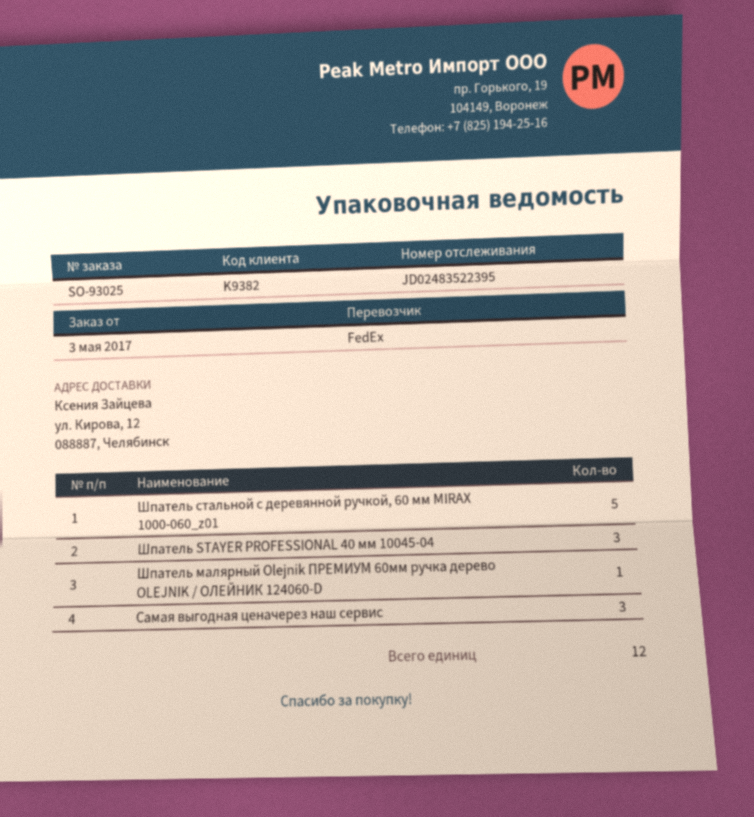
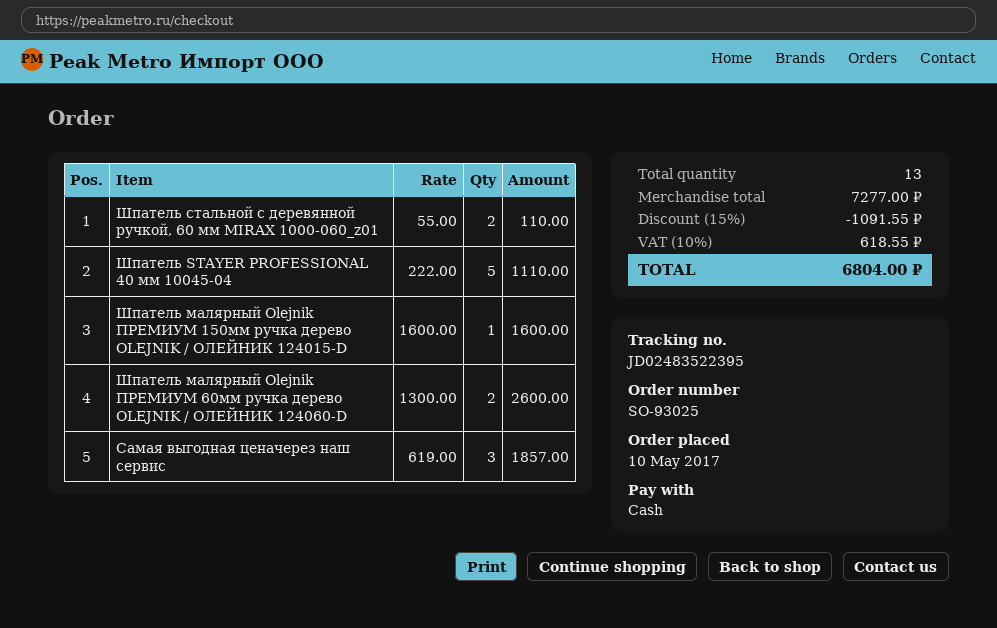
order date: 2017-05-03 -> 2017-05-10
Шпатель стальной c деревянной ручкой, 60 мм MIRAX 1000-060_z01: 5 -> 2
Шпатель STAYER PROFESSIONAL 40 мм 10045-04: 3 -> 5
Шпатель малярный Olejnik ПРЕМИУМ 60мм ручка дерево OLEJNIK / ОЛЕЙНИК 124060-D: 1 -> 2
Шпатель малярный Olejnik ПРЕМИУМ 150мм ручка дерево OLEJNIK / ОЛЕЙНИК 124015-D: none -> 1
total quantity: 12 -> 13

